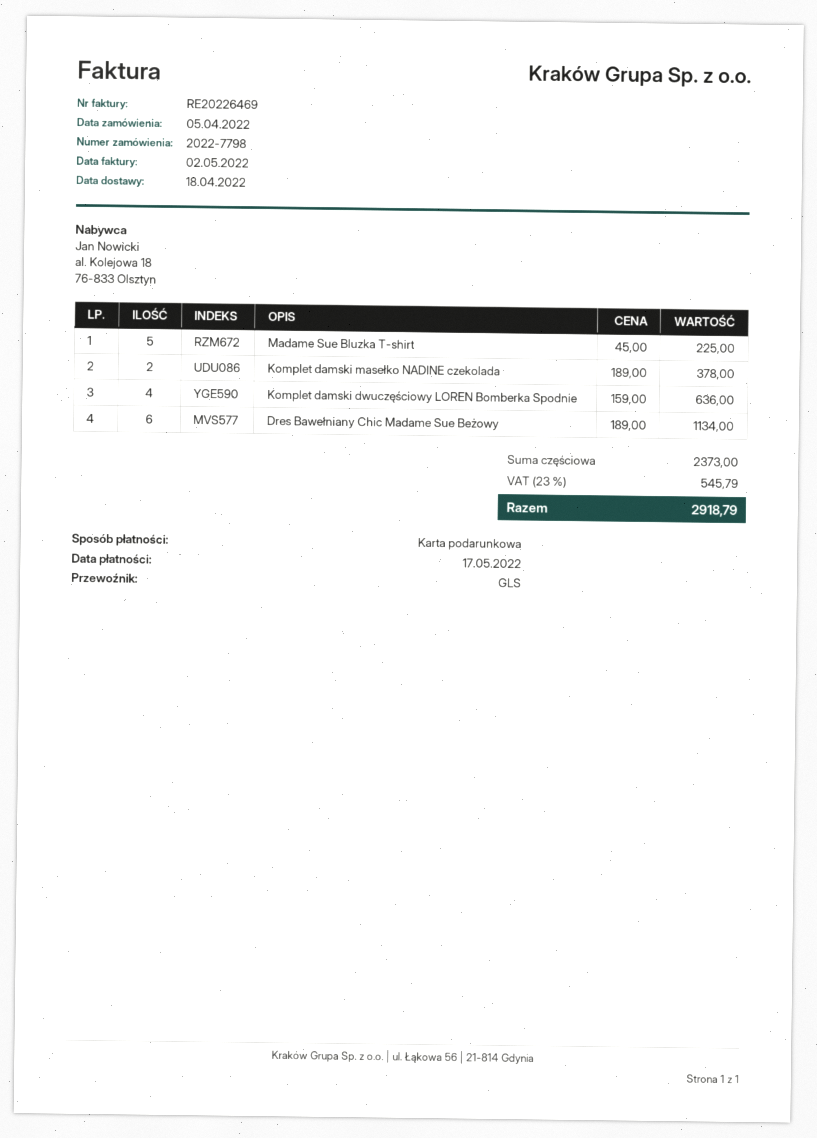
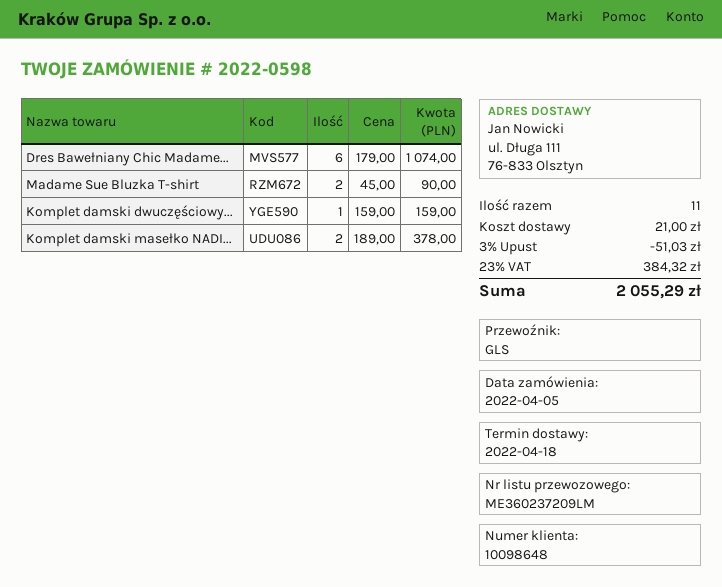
order number: 2022-7798 -> 2022-0598
Madame Sue Bluzka T-shirt: 5 x 45.00 = 225.00 -> 2 x 45.00 = 90.00
Komplet damski dwuczęściowy LOREN Bomberka Spodnie: 4 x 159.00 = 636.00 -> 1 x 159.00 = 159.00
Dres Bawełniany Chic Madame Sue Beżowy: 6 x 189.00 = 1134.00 -> 6 x 179.00 = 1074.00
discount: none -> 3% = 51.03
shipping: none -> 21.00
tax: 23% = 545.79 -> 23% = 384.32
total: 2918.79 -> 2055.29

